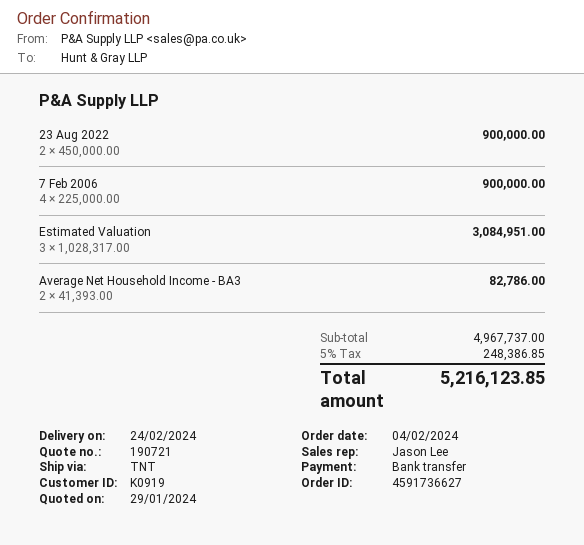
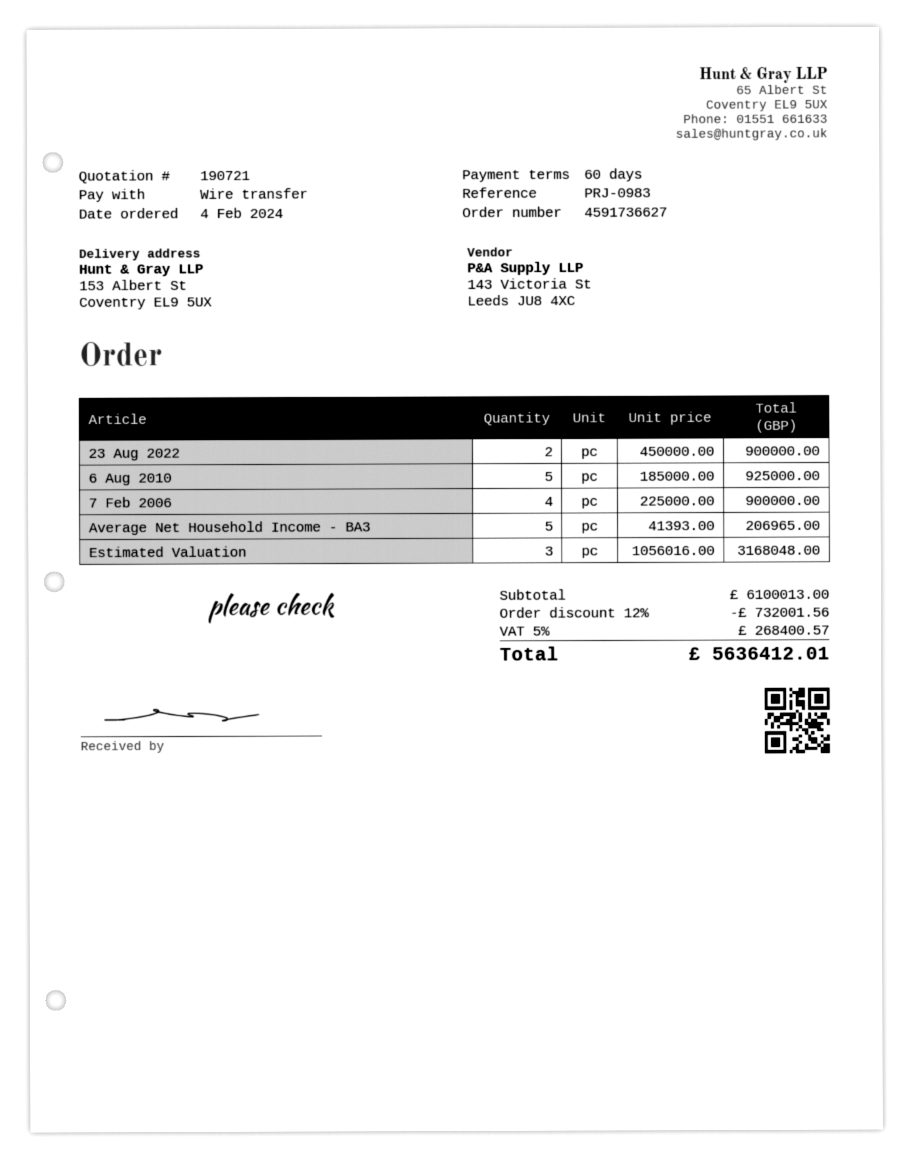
Estimated Valuation: 3 x 1028317.00 = 3084951.00 -> 3 x 1056016.00 = 3168048.00
Average Net Household Income - BA3: 2 x 41393.00 = 82786.00 -> 5 x 41393.00 = 206965.00
6 Aug 2010: none -> 5 x 185000.00 = 925000.00
subtotal: 4967737.00 -> 6100013.00
discount: none -> 12% = 732001.56
tax: 5% = 248386.85 -> 5% = 268400.57
total: 5216123.85 -> 5636412.01

